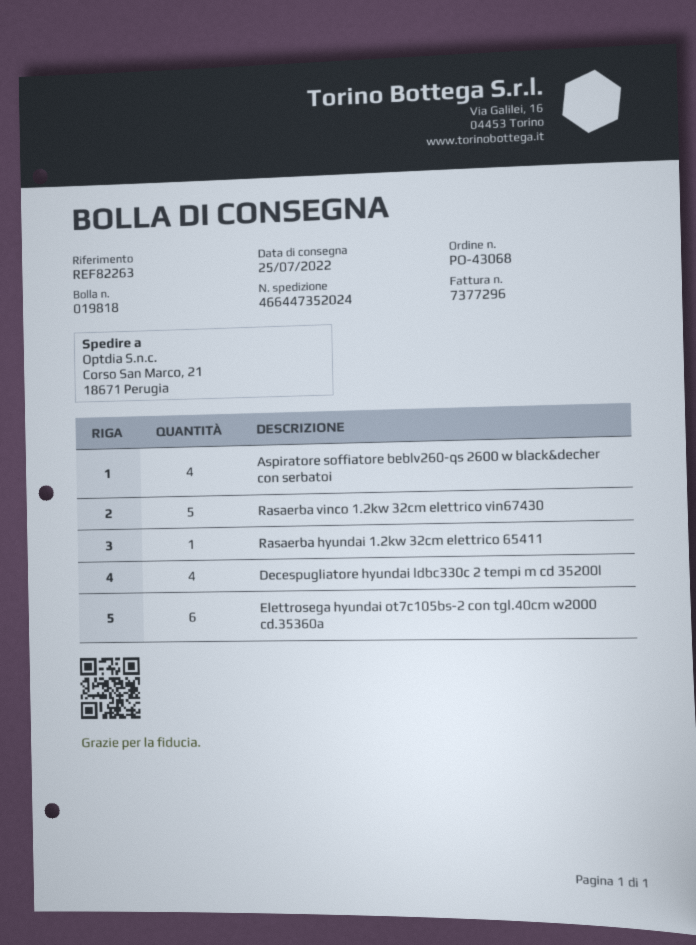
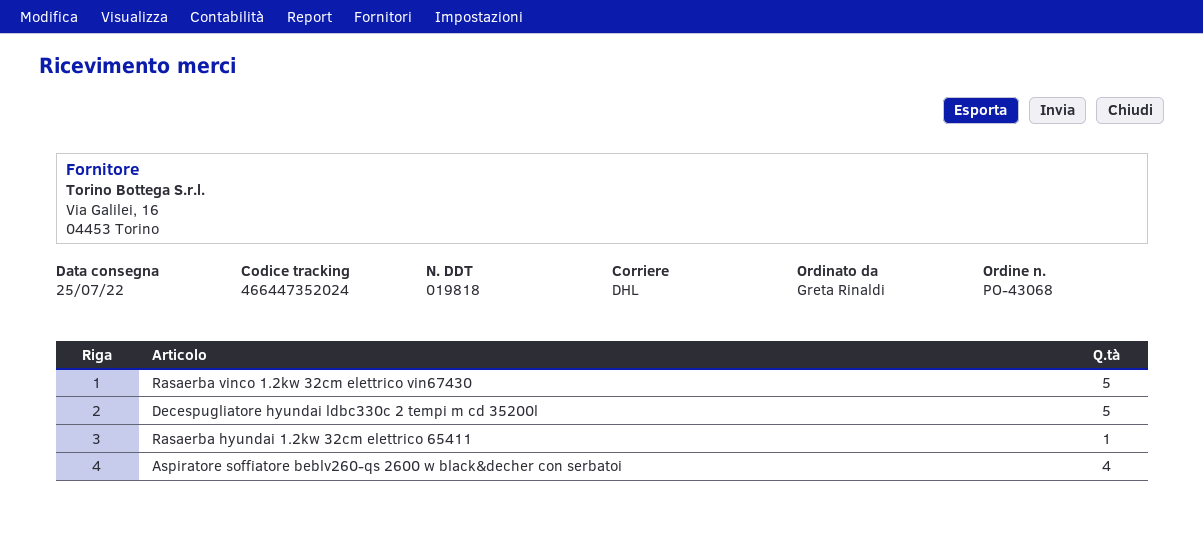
Decespugliatore hyundai ldbc330c 2 tempi m cd 35200l: 4 -> 5
Elettrosega hyundai ot7c105bs-2 con tgl.40cm w2000 cd.35360a: 6 -> none

